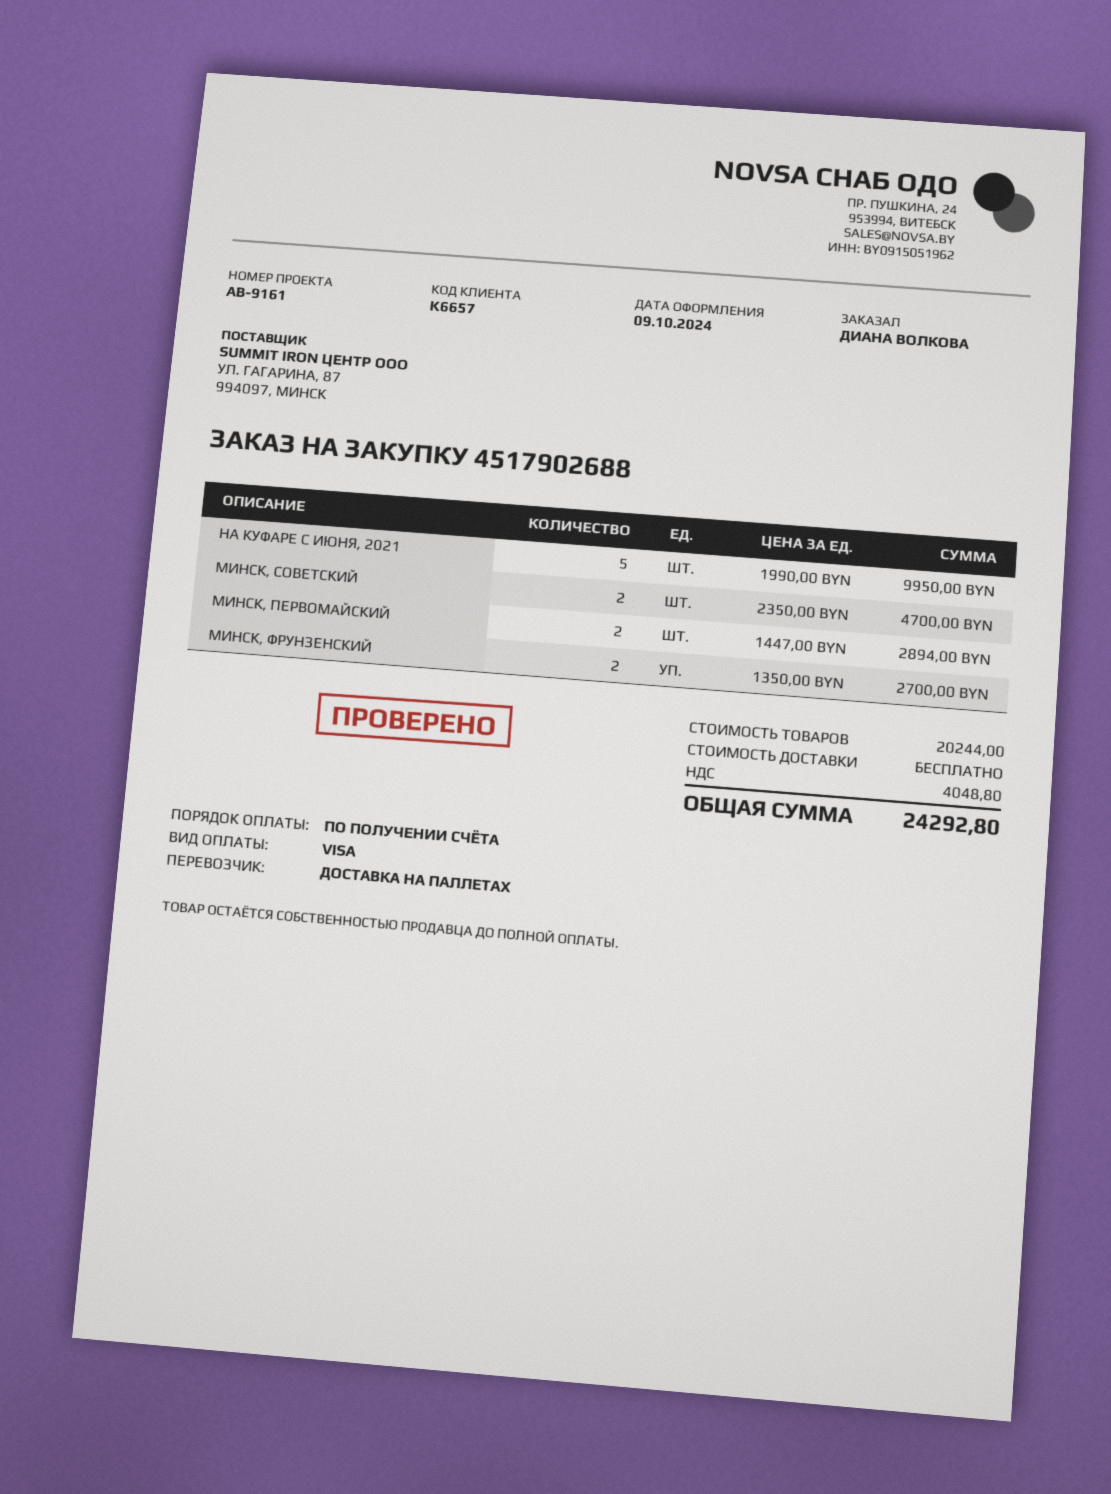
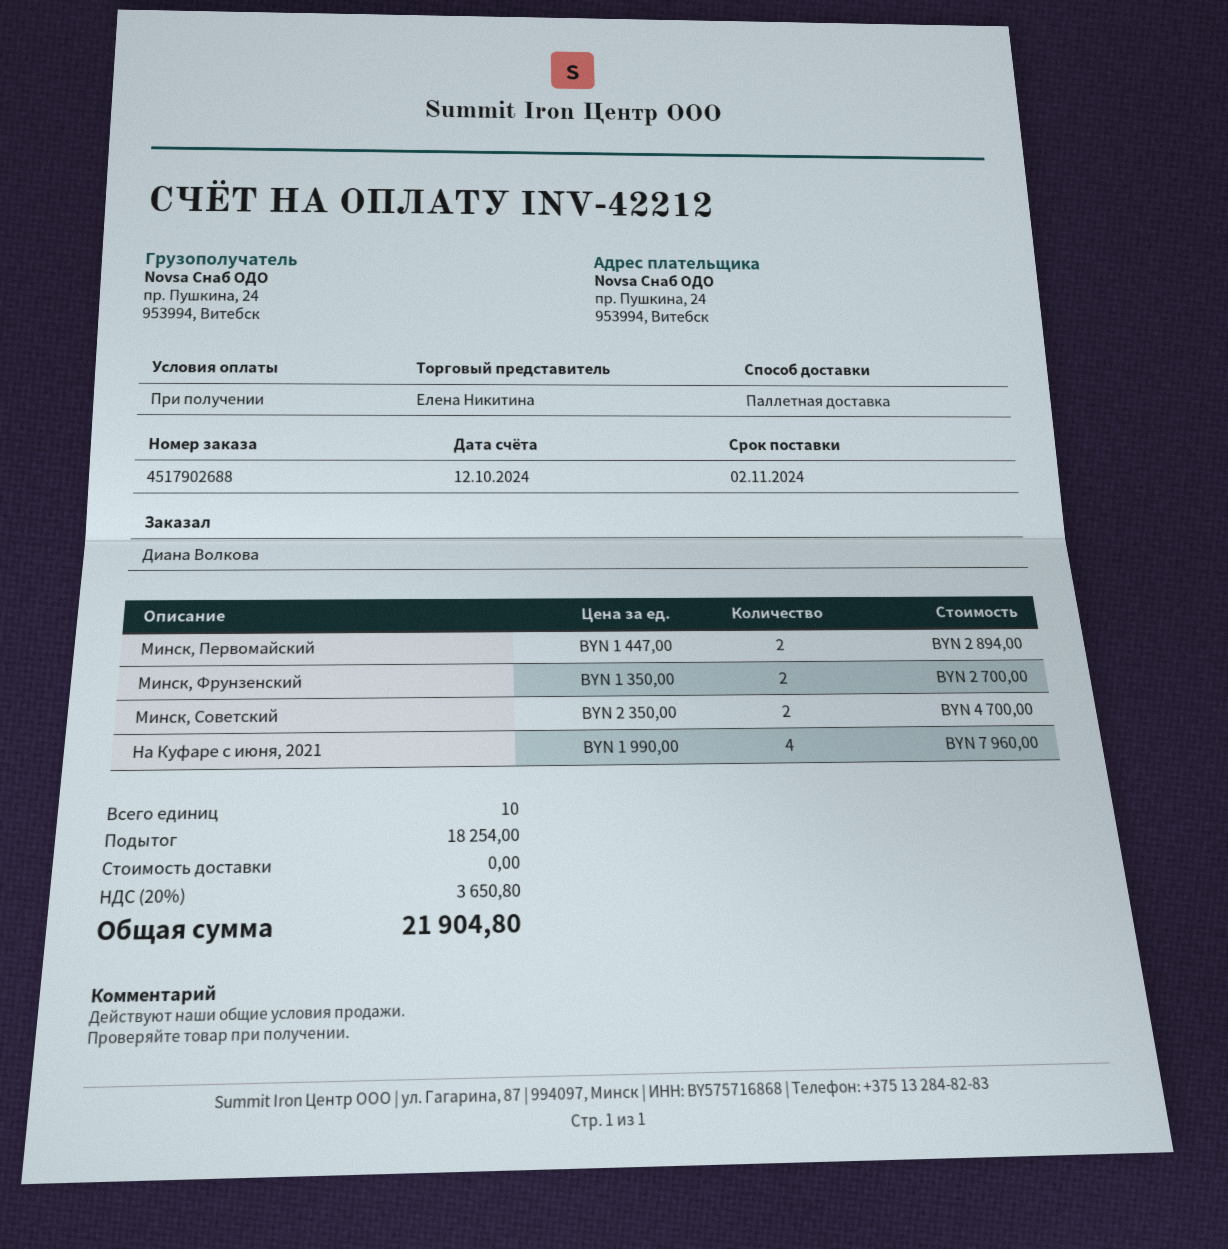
НА КУФАРЕ С ИЮНЯ, 2021: 5 x 1990.00 = 9950.00 -> 4 x 1990.00 = 7960.00
subtotal: 20244.00 -> 18254.00
tax: 4048.80 -> 3650.80
total: 24292.80 -> 21904.80

